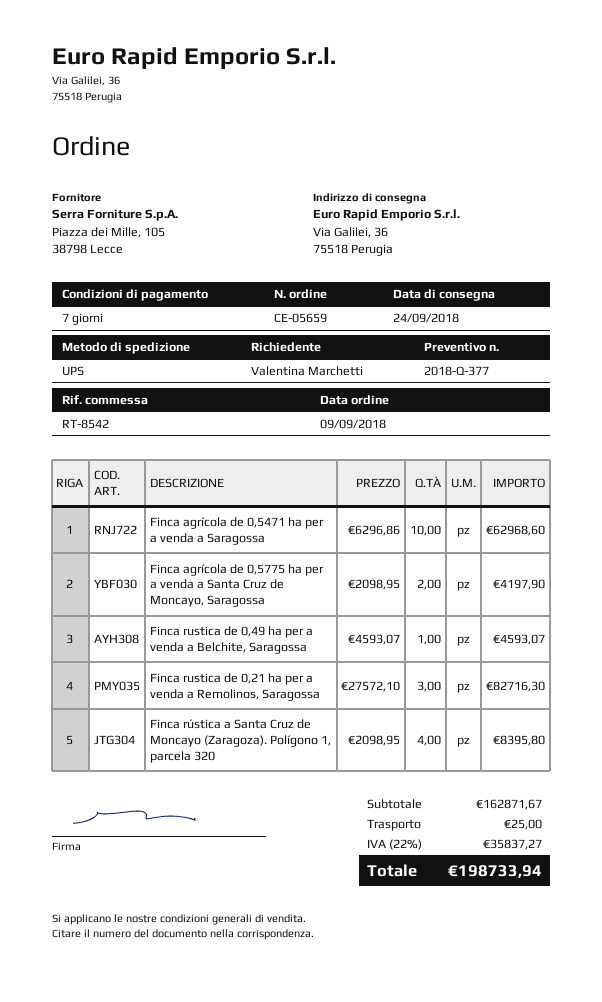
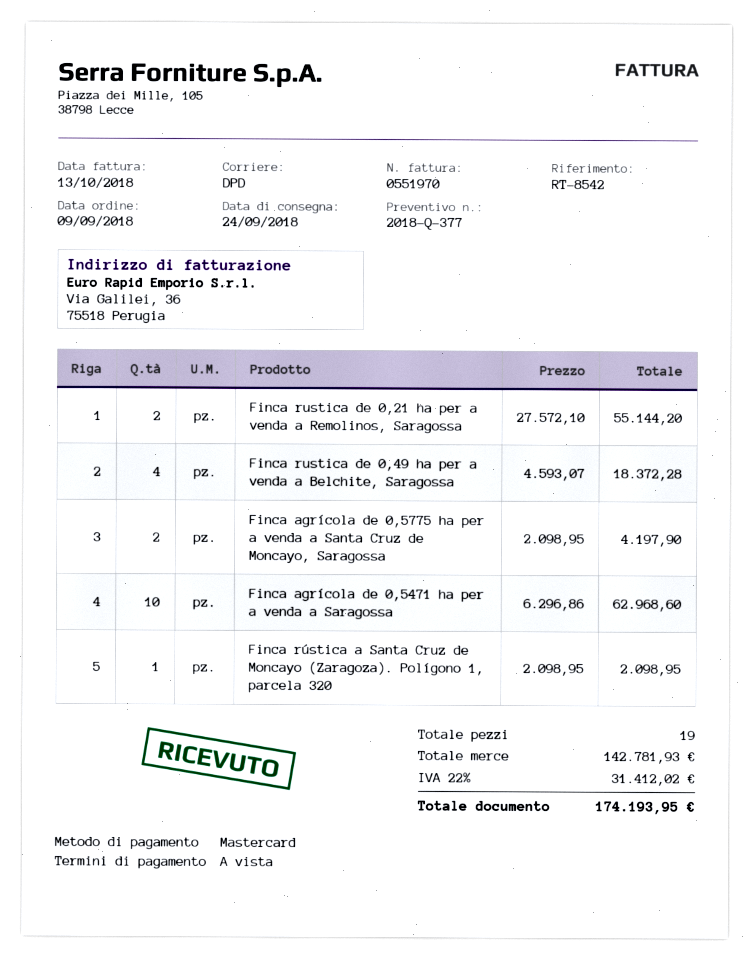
payment terms: 7 days -> on receipt
shipping method: UPS -> DPD
Finca rustica de 0,49 ha per a venda a Belchite, Saragossa: 1 x 4593.07 = 4593.07 -> 4 x 4593.07 = 18372.28
Finca rustica de 0,21 ha per a venda a Remolinos, Saragossa: 3 x 27572.10 = 82716.30 -> 2 x 27572.10 = 55144.20
Finca rústica a Santa Cruz de Moncayo (Zaragoza). Polígono 1, parcela 320: 4 x 2098.95 = 8395.80 -> 1 x 2098.95 = 2098.95
subtotal: 162871.67 -> 142781.93
shipping: 25.00 -> none
tax: 22% = 35837.27 -> 22% = 31412.02
total: 198733.94 -> 174193.95

